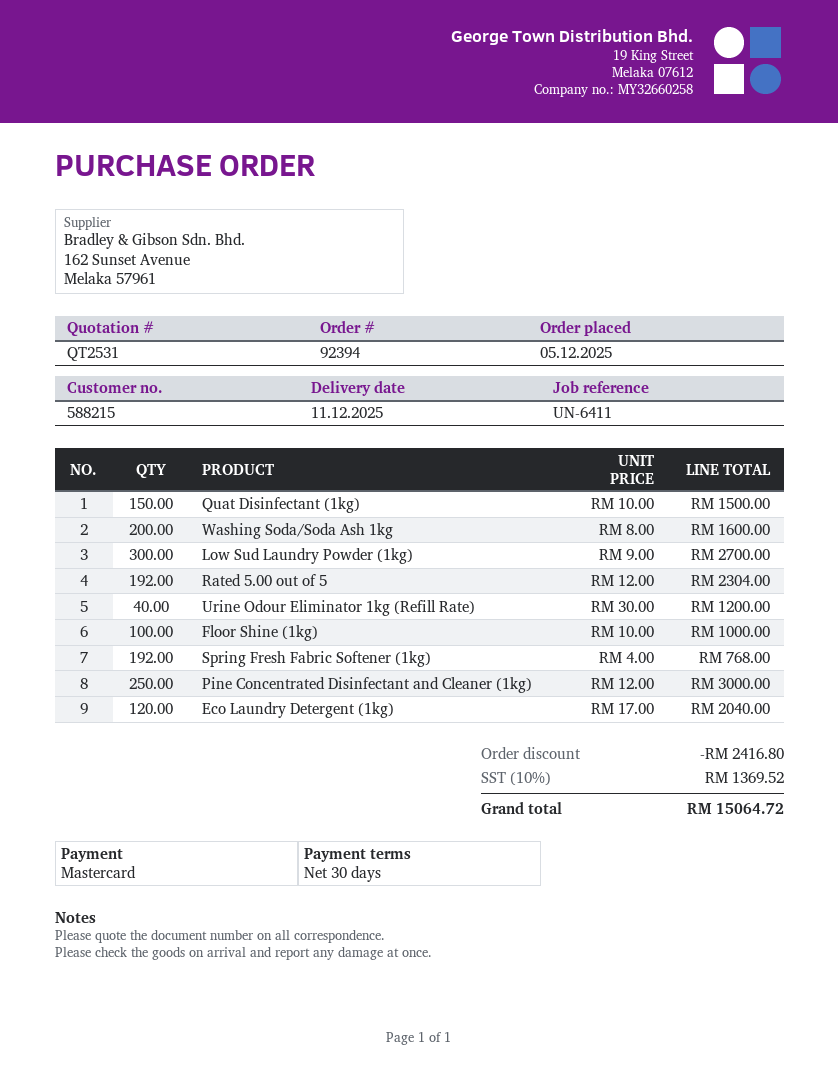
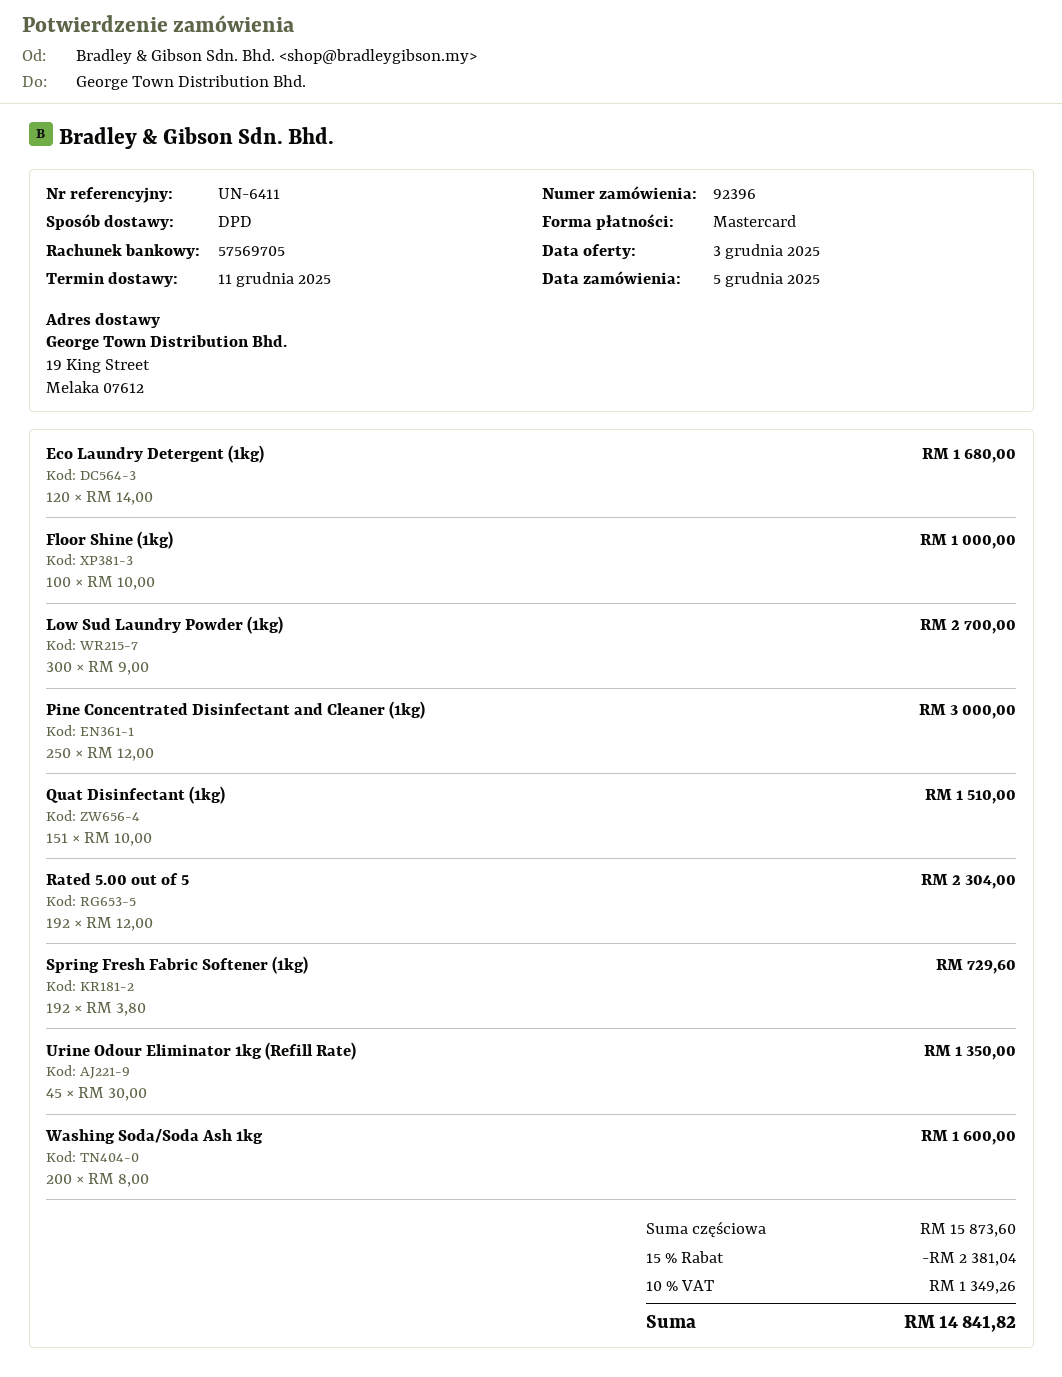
order number: 92394 -> 92396
Quat Disinfectant (1kg): 150 x 10.00 = 1500.00 -> 151 x 10.00 = 1510.00
Urine Odour Eliminator 1kg (Refill Rate): 40 x 30.00 = 1200.00 -> 45 x 30.00 = 1350.00
Spring Fresh Fabric Softener (1kg): 192 x 4.00 = 768.00 -> 192 x 3.80 = 729.60
Eco Laundry Detergent (1kg): 120 x 17.00 = 2040.00 -> 120 x 14.00 = 1680.00
discount: 2416.80 -> 2381.04
tax: 10% = 1369.52 -> 10% = 1349.26
total: 15064.72 -> 14841.82

